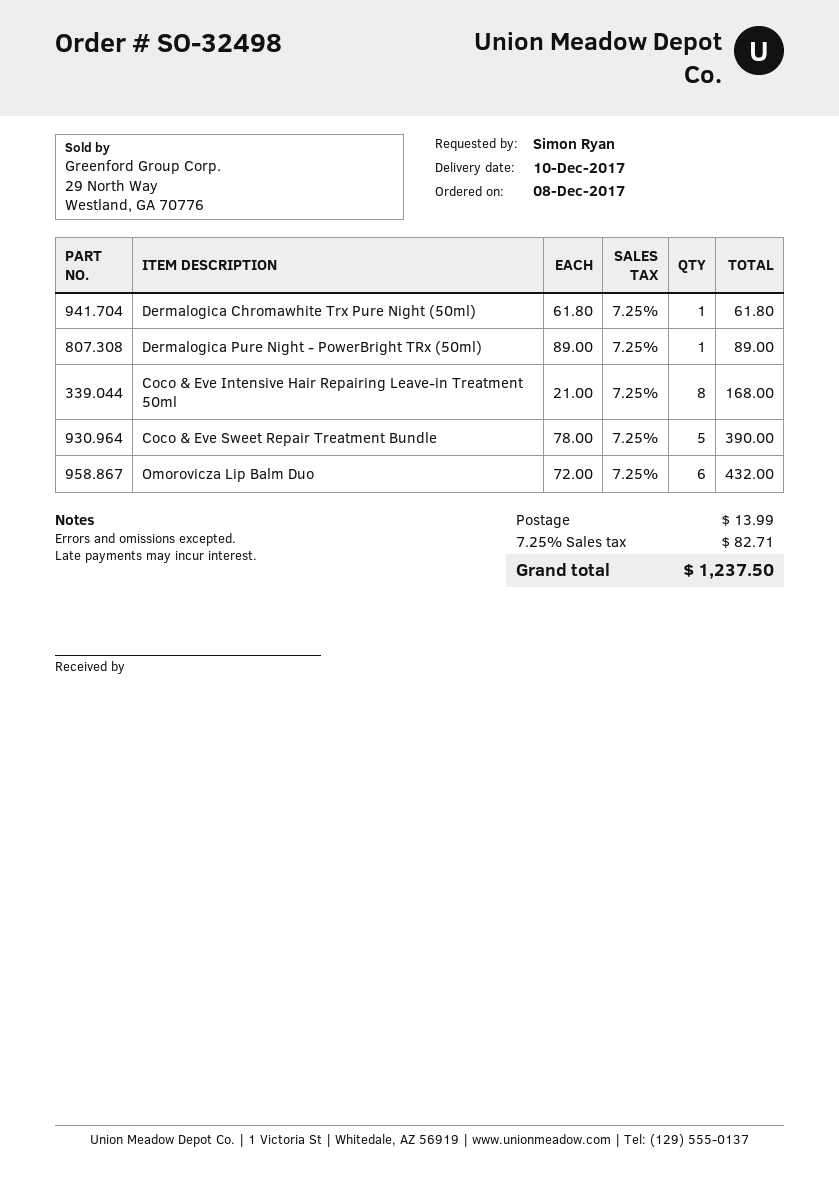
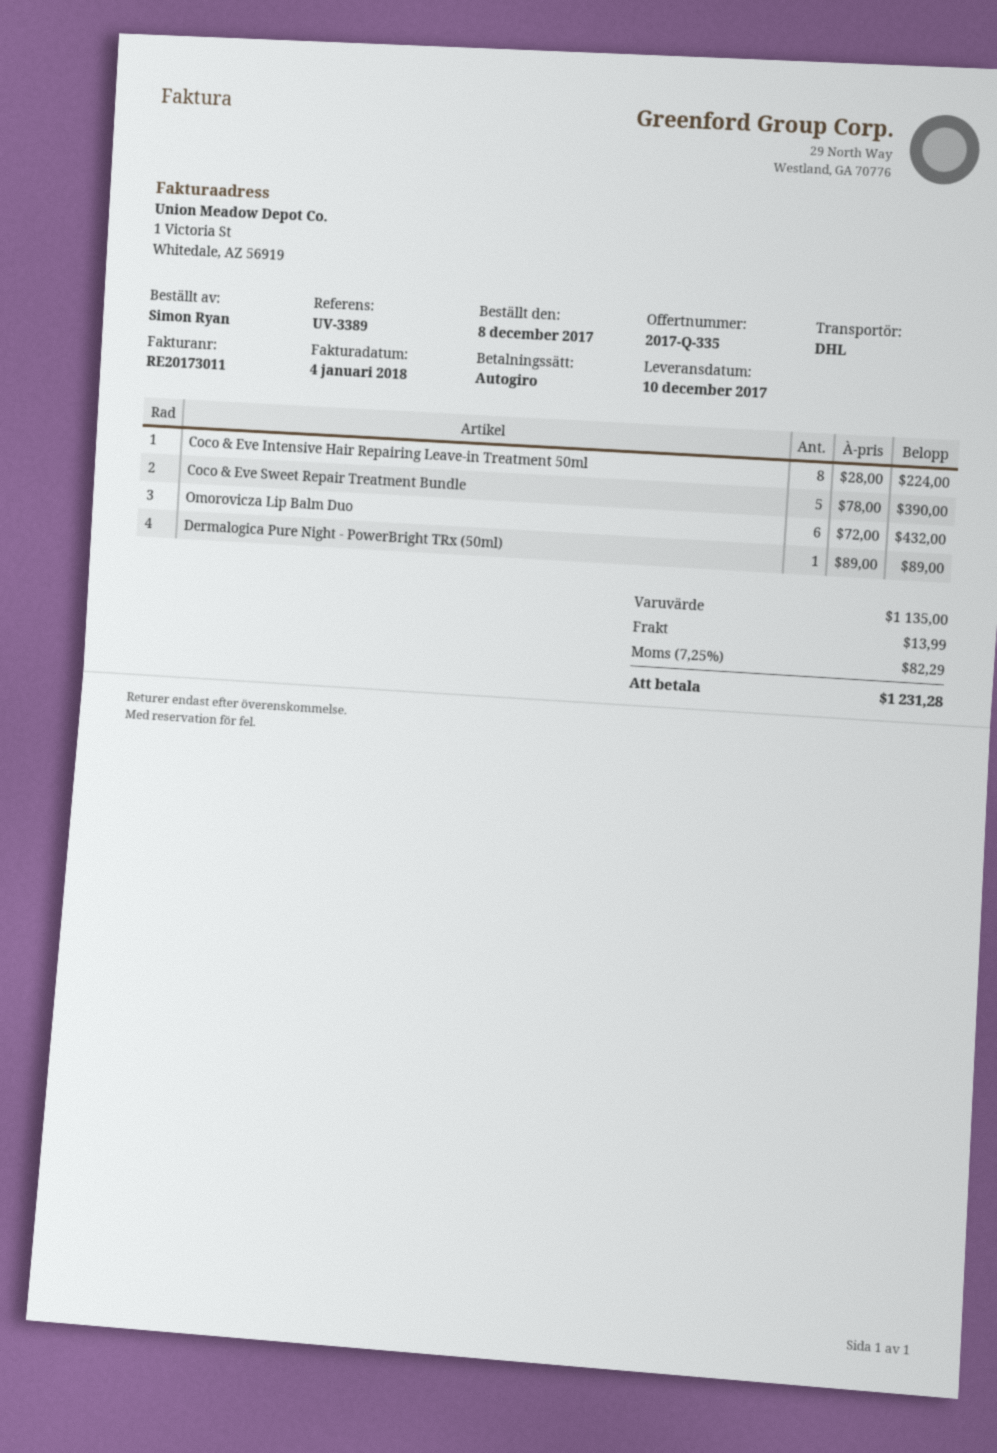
Dermalogica Chromawhite Trx Pure Night (50ml): 1 x 61.80 = 61.80 -> none
Coco & Eve Intensive Hair Repairing Leave-in Treatment 50ml: 8 x 21.00 = 168.00 -> 8 x 28.00 = 224.00
tax: 7.25% = 82.71 -> 7.25% = 82.29
total: 1237.50 -> 1231.28

